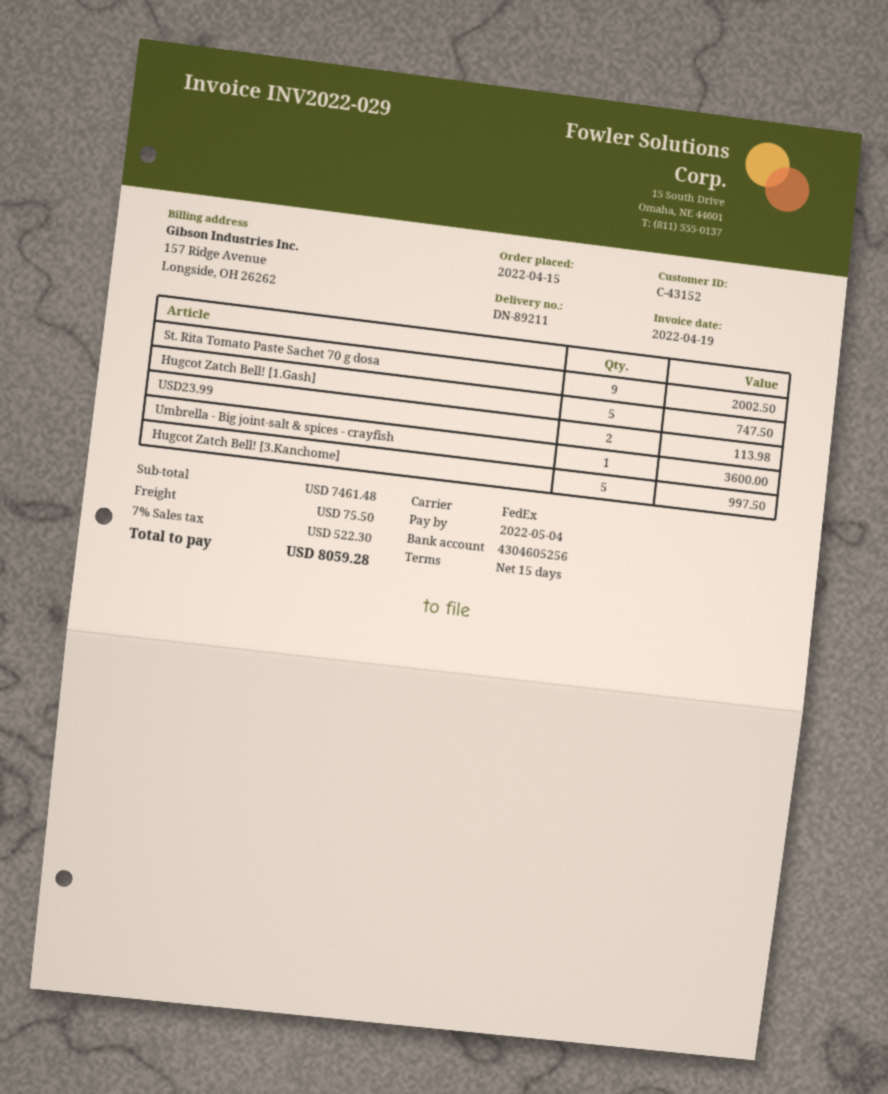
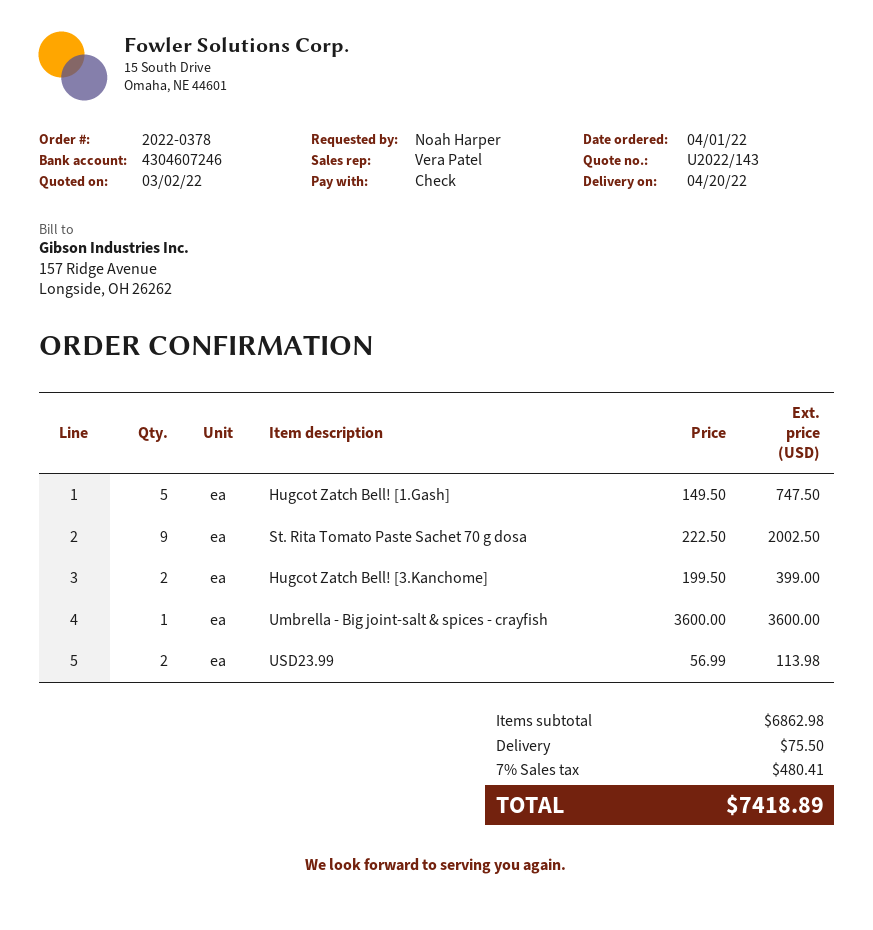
order date: 2022-04-15 -> 2022-04-01
bank account: 4304605256 -> 4304607246
Hugcot Zatch Bell! [3.Kanchome]: 5 for 997.50 -> 2 for 399.00
subtotal: 7461.48 -> 6862.98
tax: 7% = 522.30 -> 7% = 480.41
total: 8059.28 -> 7418.89

